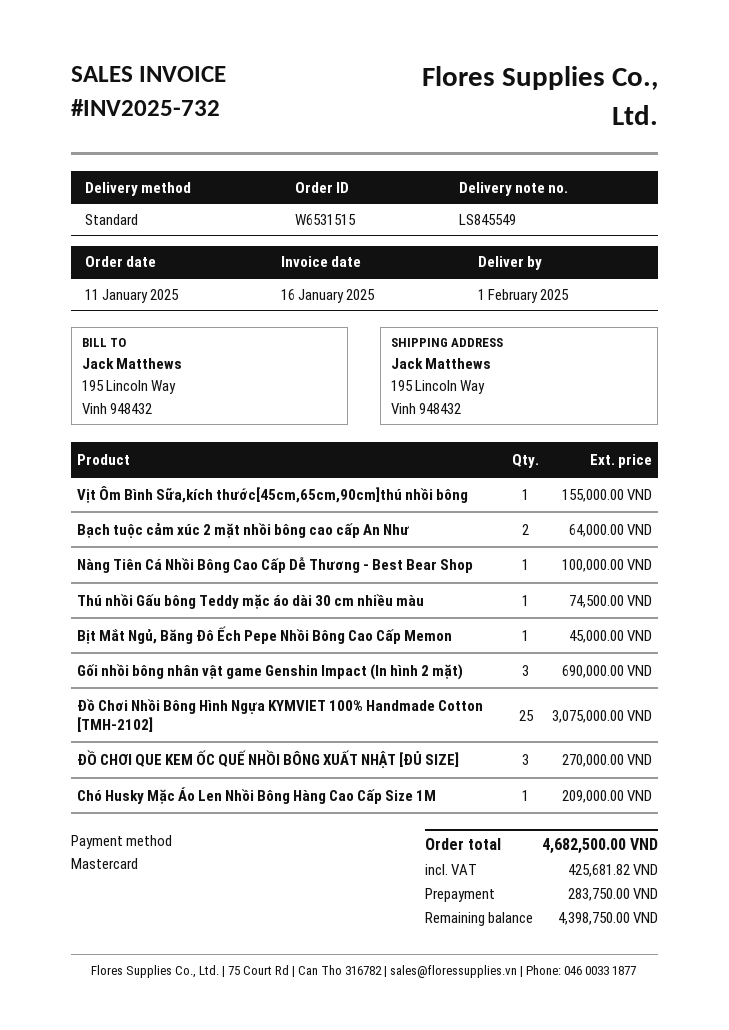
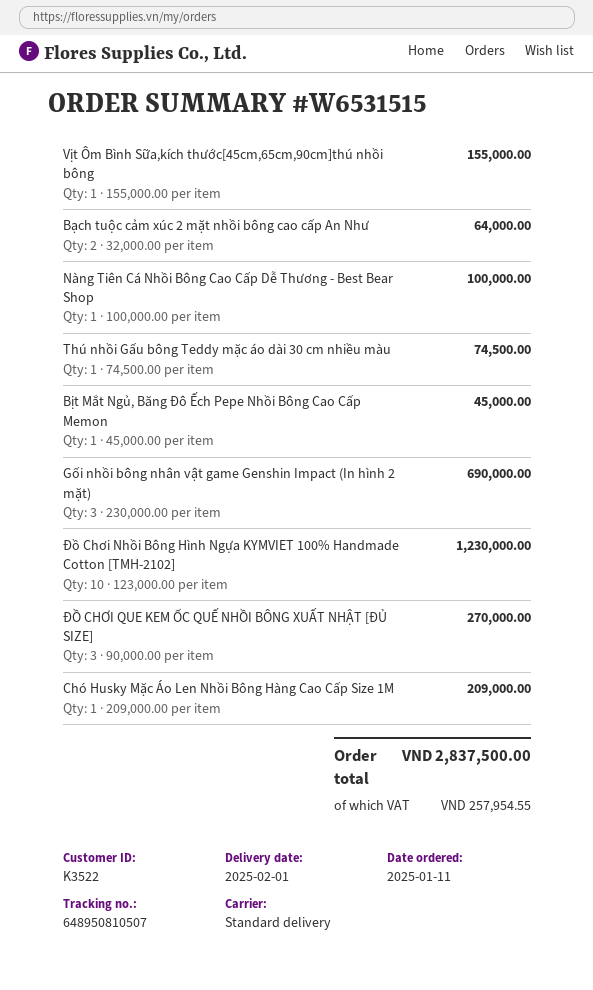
Đồ Chơi Nhồi Bông Hình Ngựa KYMVIET 100% Handmade Cotton [TMH-2102]: 25 for 3075000.00 -> 10 for 1230000.00
tax: 425681.82 -> 257954.55
total: 4682500.00 -> 2837500.00

